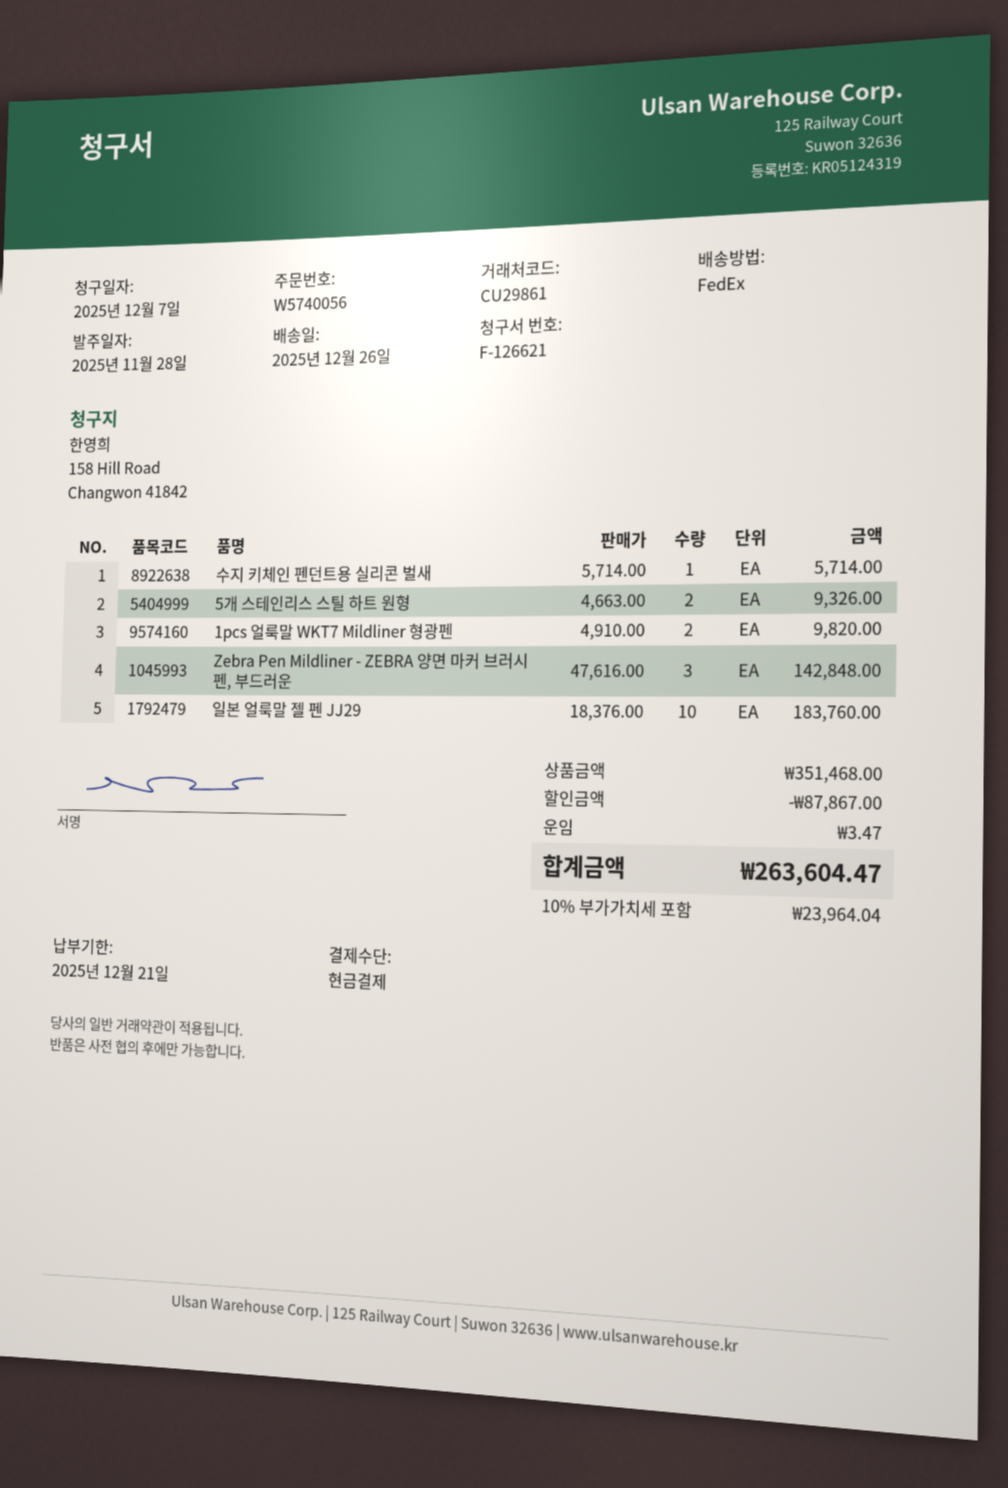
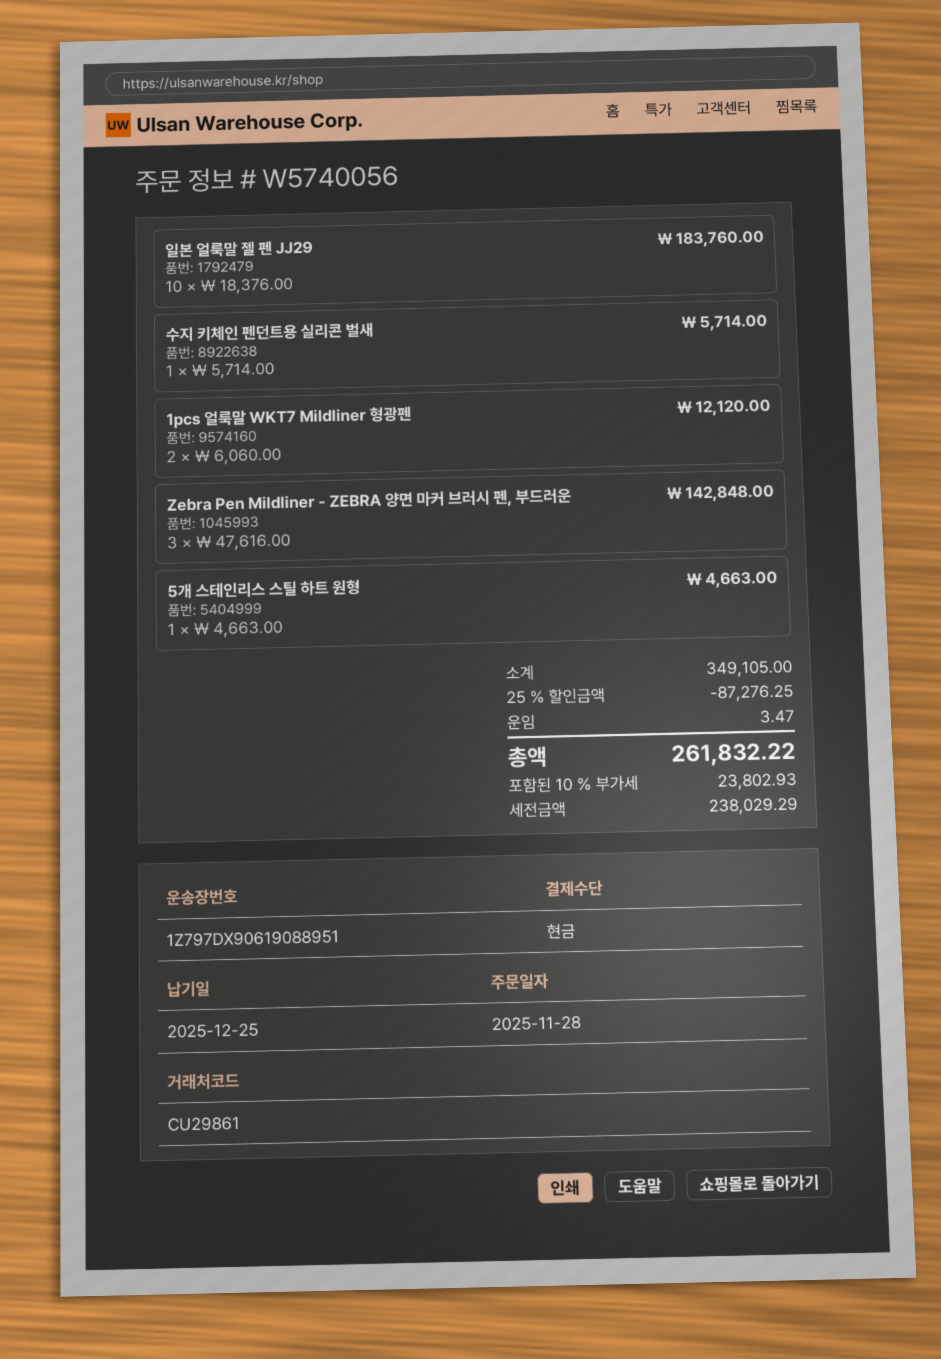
delivery date: 2025-12-26 -> 2025-12-25
5개 스테인리스 스틸 하트 원형: 2 x 4663.00 = 9326.00 -> 1 x 4663.00 = 4663.00
1pcs 얼룩말 WKT7 Mildliner 형광펜: 2 x 4910.00 = 9820.00 -> 2 x 6060.00 = 12120.00
subtotal: 351468.00 -> 349105.00
discount: 87867.00 -> 87276.25
tax: 10% = 23964.04 -> 10% = 23802.93
total: 263604.47 -> 261832.22

